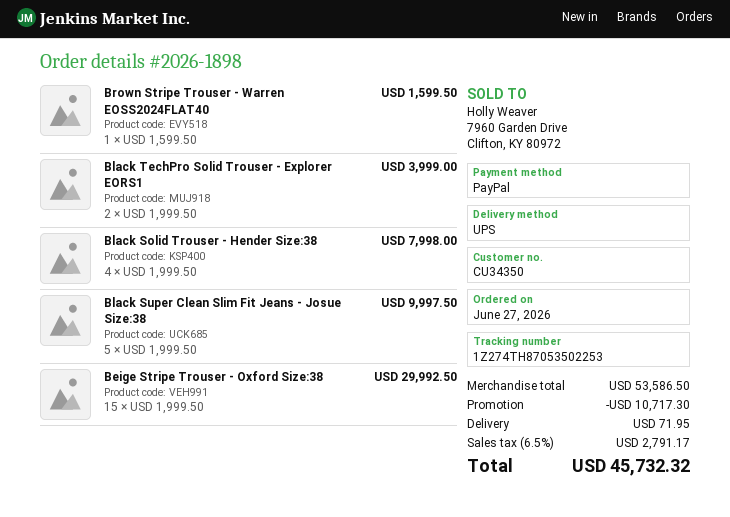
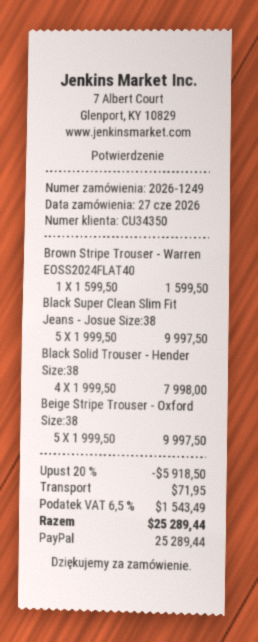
order number: 2026-1898 -> 2026-1249
Black TechPro Solid Trouser - Explorer EORS1: 2 x 1999.50 = 3999.00 -> none
Beige Stripe Trouser - Oxford Size:38: 15 x 1999.50 = 29992.50 -> 5 x 1999.50 = 9997.50
discount: 10717.30 -> 5918.50
tax: 6.5% = 2791.17 -> 6.5% = 1543.49
total: 45732.32 -> 25289.44

